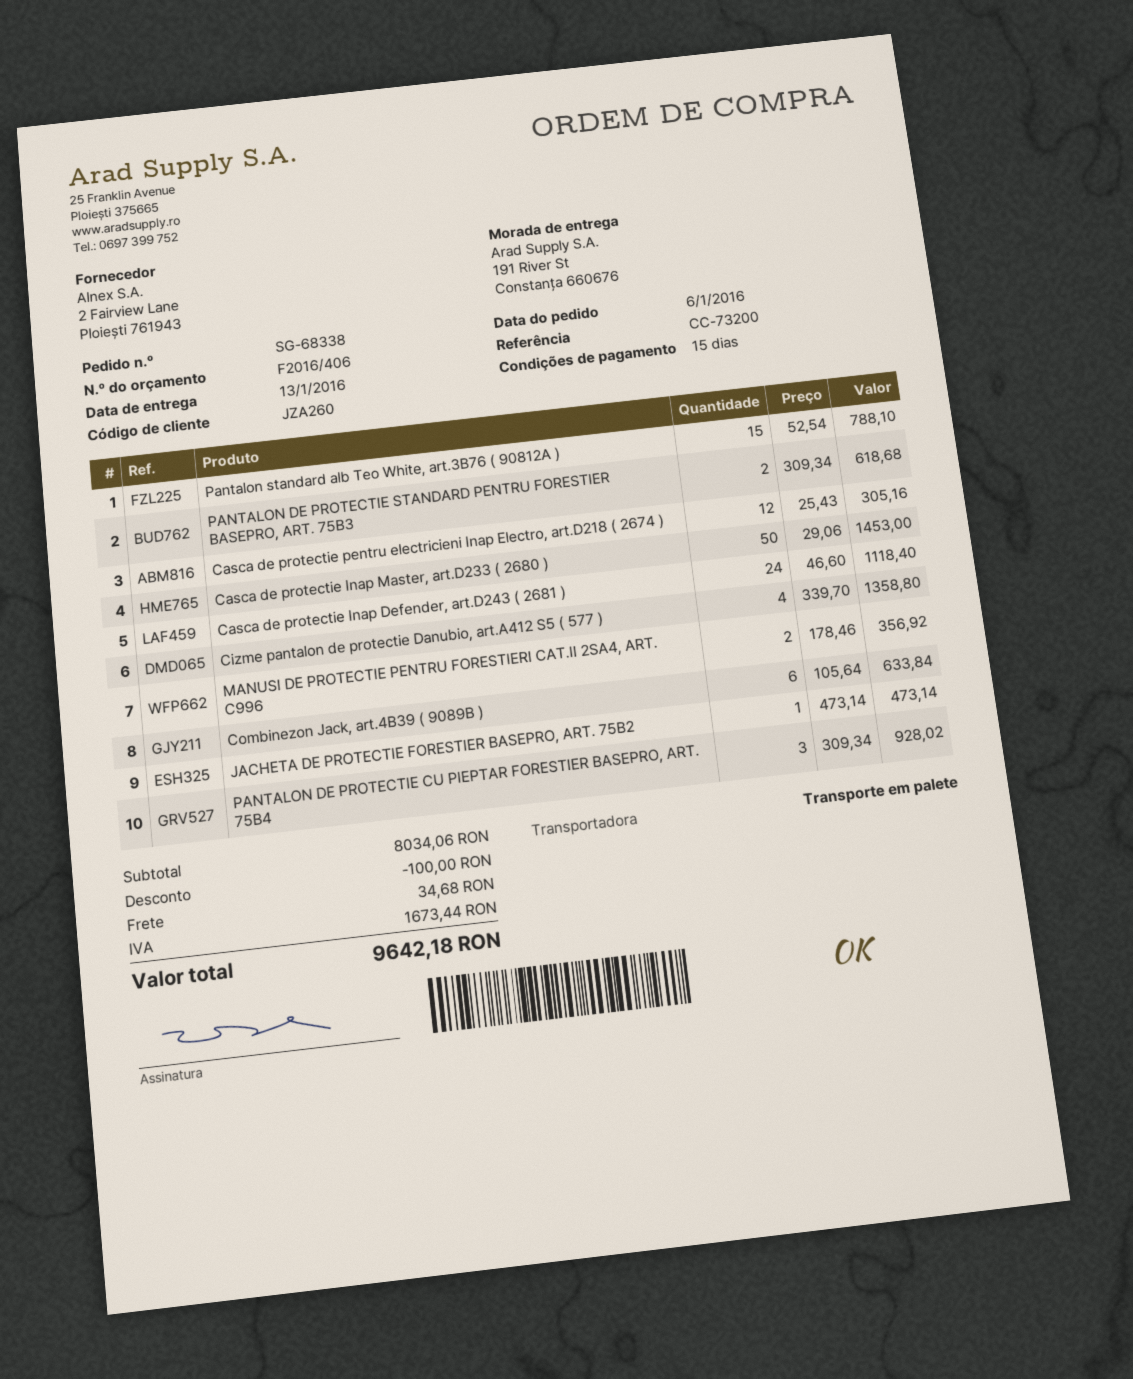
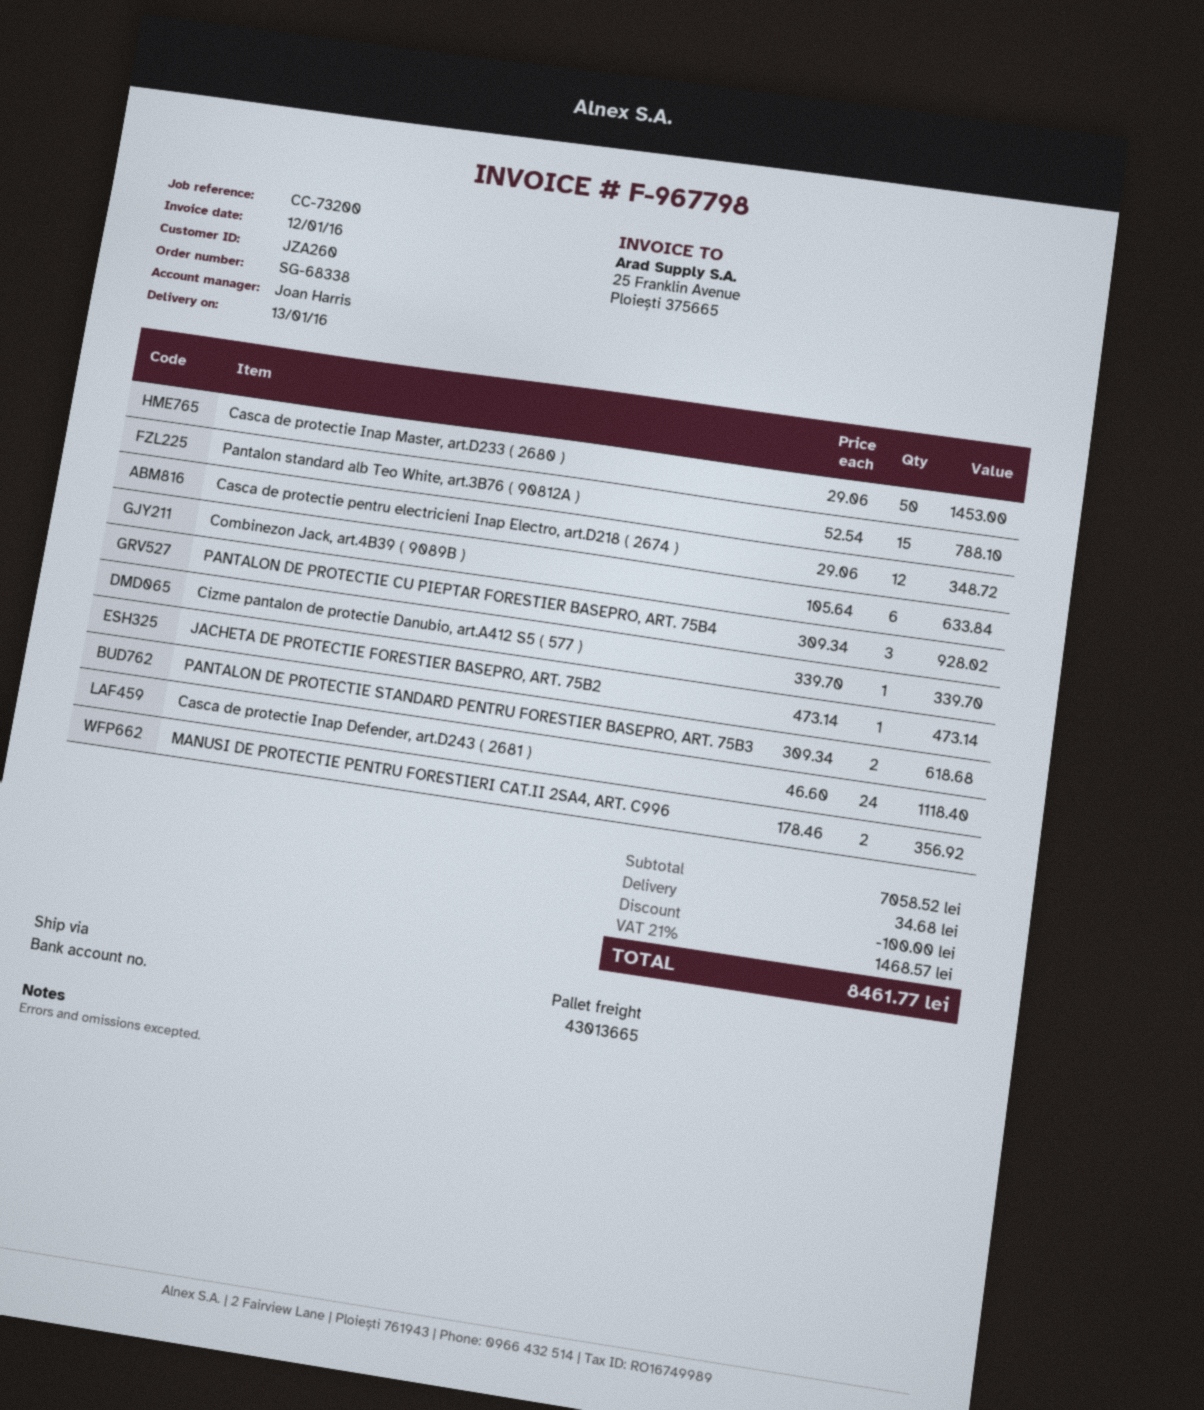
Casca de protectie pentru electricieni Inap Electro, art.D218 ( 2674 ): 12 x 25.43 = 305.16 -> 12 x 29.06 = 348.72
Cizme pantalon de protectie Danubio, art.A412 S5 ( 577 ): 4 x 339.70 = 1358.80 -> 1 x 339.70 = 339.70
subtotal: 8034.06 -> 7058.52
tax: 1673.44 -> 1468.57
total: 9642.18 -> 8461.77

